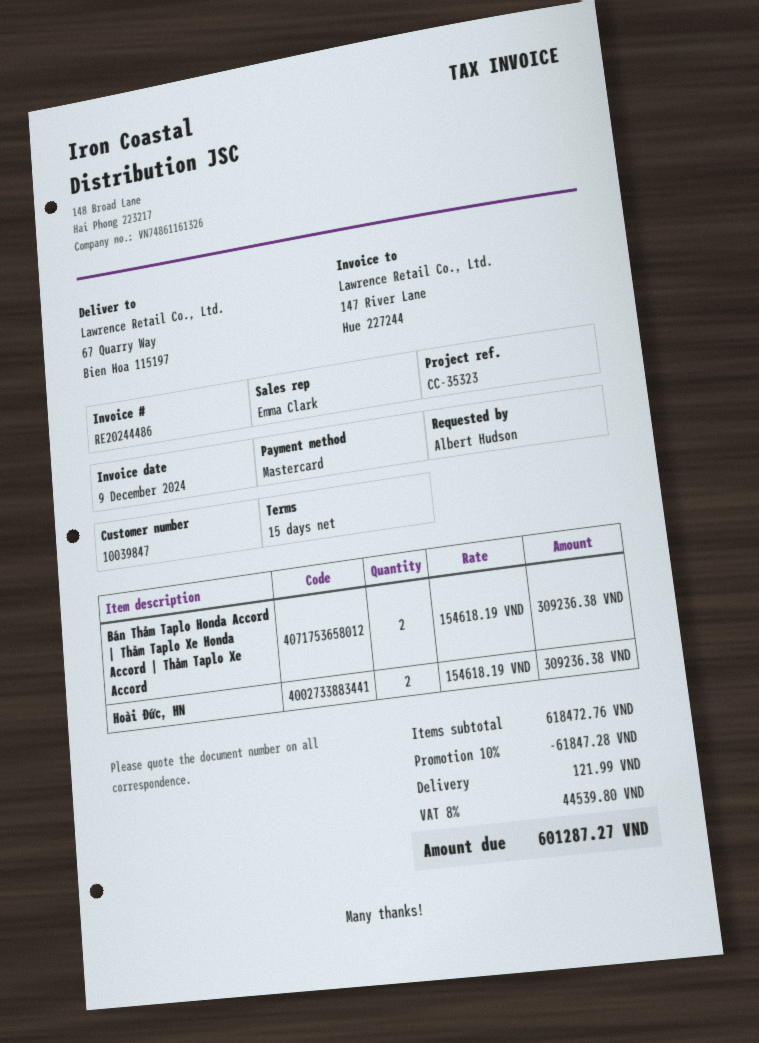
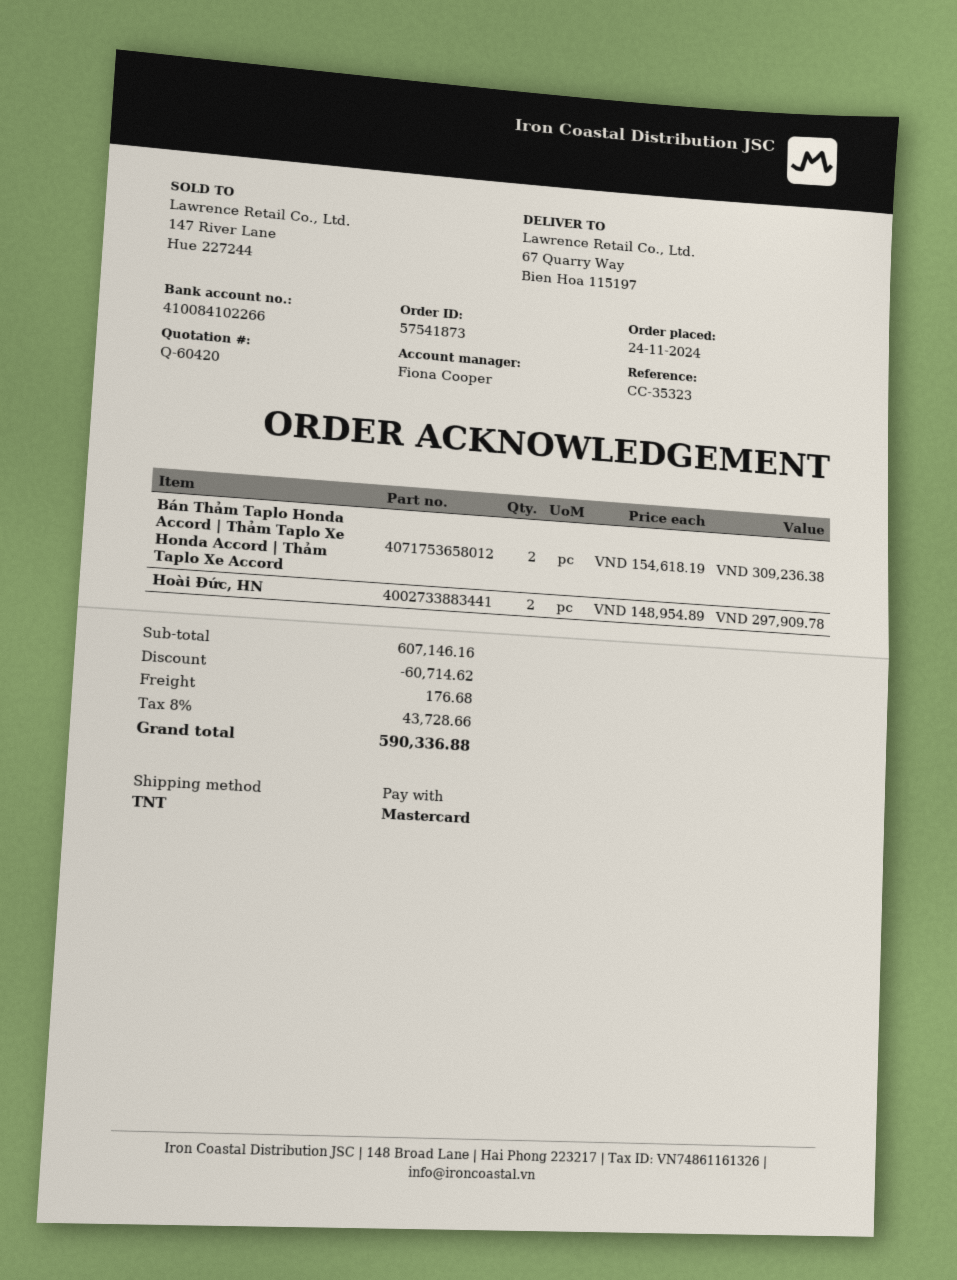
sales rep: Emma Clark -> Fiona Cooper
Hoài Đức, HN: 2 x 154618.19 = 309236.38 -> 2 x 148954.89 = 297909.78
subtotal: 618472.76 -> 607146.16
discount: 61847.28 -> 60714.62
shipping: 121.99 -> 176.68
tax: 8% = 44539.80 -> 8% = 43728.66
total: 601287.27 -> 590336.88

